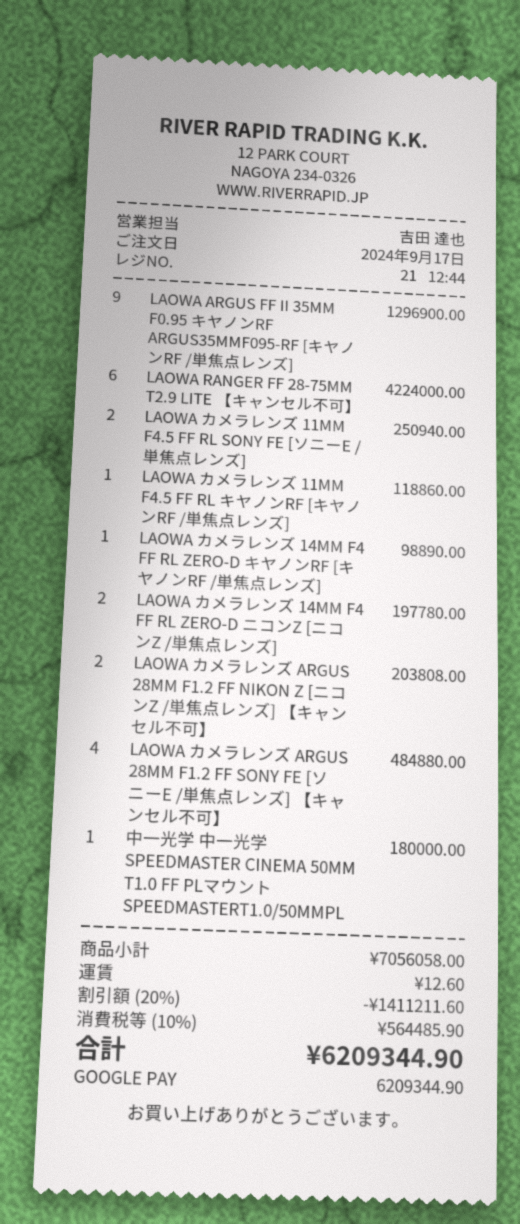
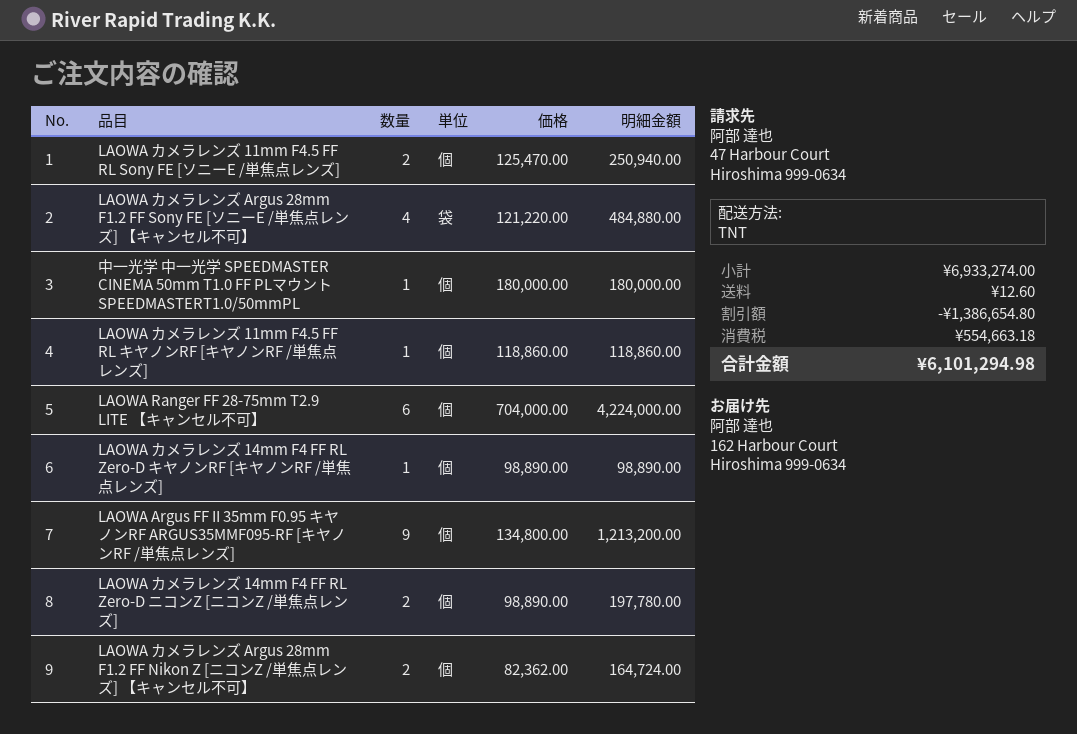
LAOWA ARGUS FF II 35MM F0.95 キヤノンRF ARGUS35MMF095-RF [キヤノンRF /単焦点レンズ]: 9 for 1296900.00 -> 9 for 1213200.00
LAOWA カメラレンズ ARGUS 28MM F1.2 FF NIKON Z [ニコンZ /単焦点レンズ] 【キャンセル不可】: 2 for 203808.00 -> 2 for 164724.00
subtotal: 7056058.00 -> 6933274.00
discount: 1411211.60 -> 1386654.80
tax: 564485.90 -> 554663.18
total: 6209344.90 -> 6101294.98

